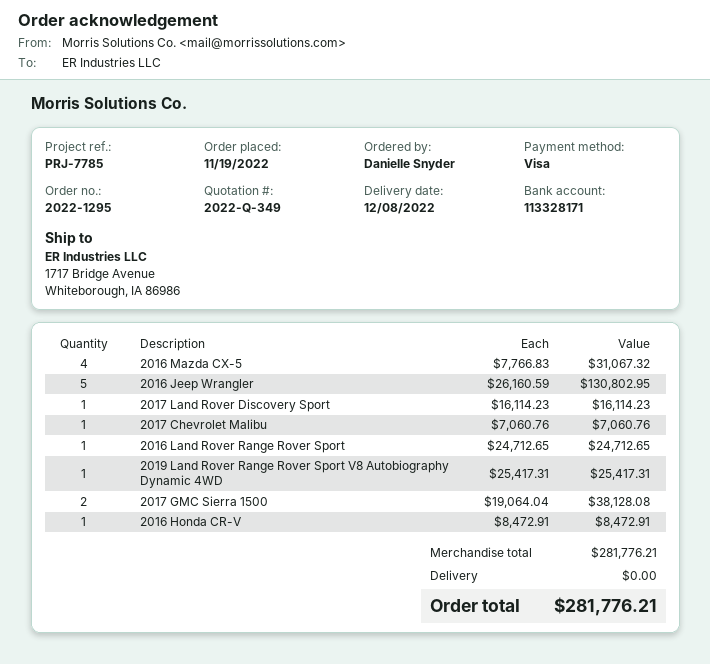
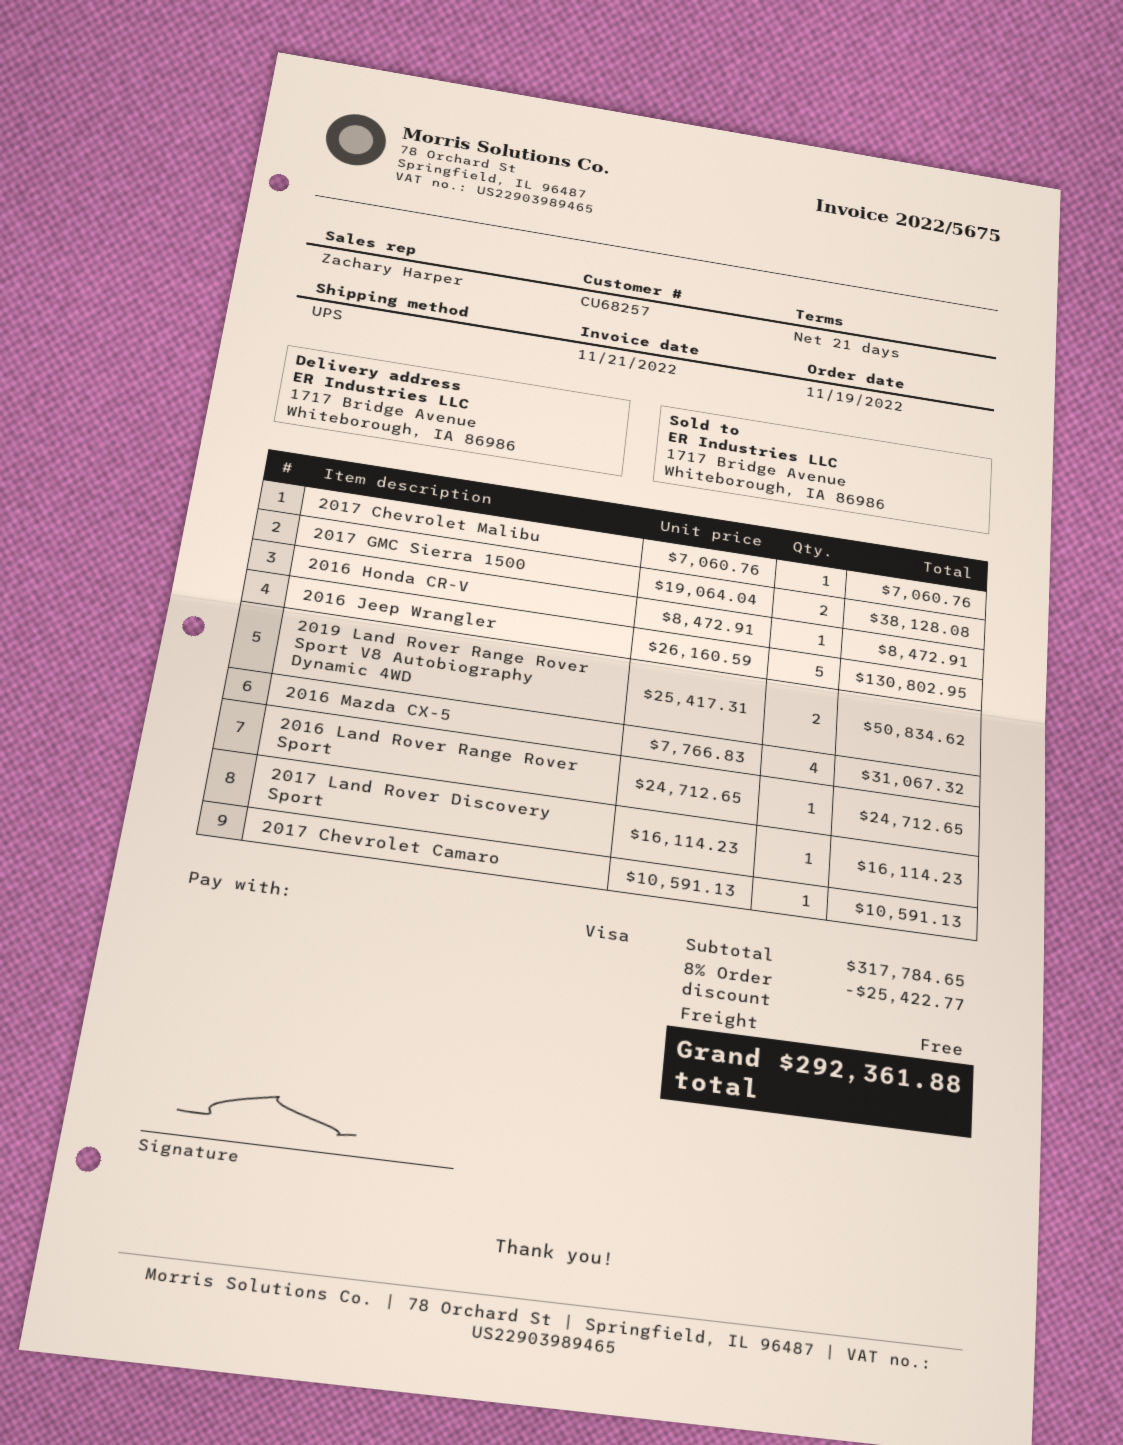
2019 Land Rover Range Rover Sport V8 Autobiography Dynamic 4WD: 1 x 25417.31 = 25417.31 -> 2 x 25417.31 = 50834.62
2017 Chevrolet Camaro: none -> 1 x 10591.13 = 10591.13
subtotal: 281776.21 -> 317784.65
discount: none -> 8% = 25422.77
total: 281776.21 -> 292361.88

